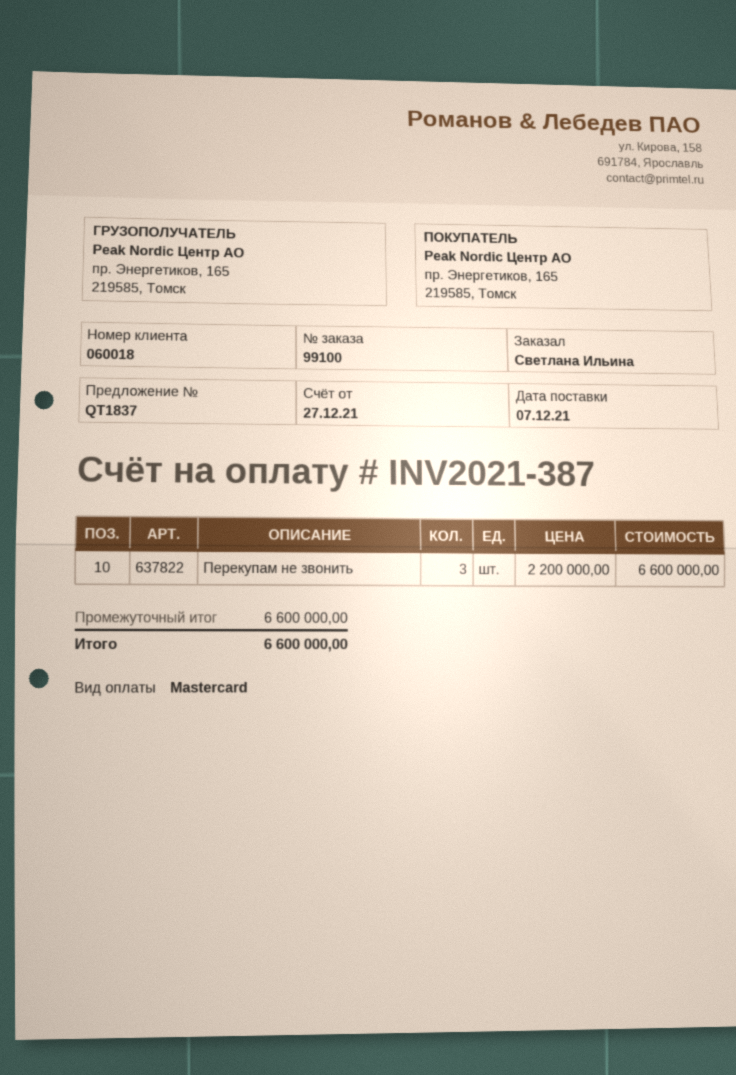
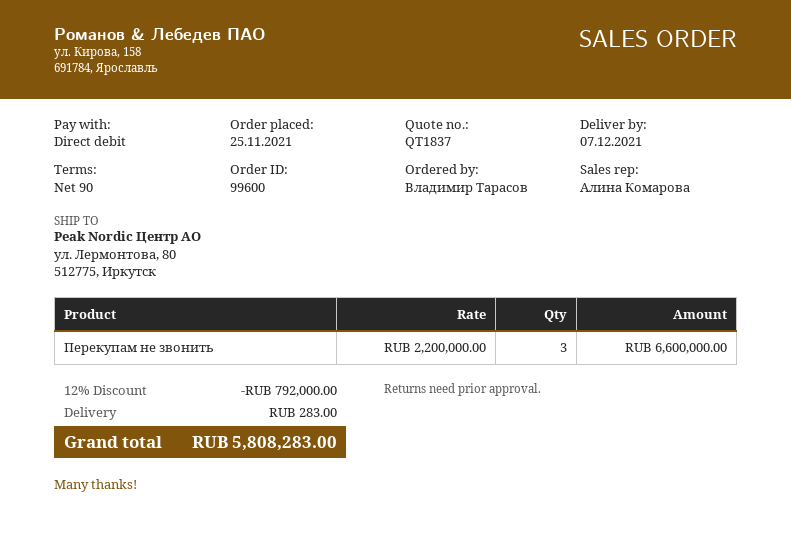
order number: 99100 -> 99600
ordered by: Светлана Ильина -> Владимир Тарасов
payment method: Mastercard -> direct debit
ship to: пр. Энергетиков, 165, 219585, Томск -> ул. Лермонтова, 80, 512775, Иркутск
discount: none -> 12% = 792000.00
shipping: none -> 283.00
total: 6600000.00 -> 5808283.00

